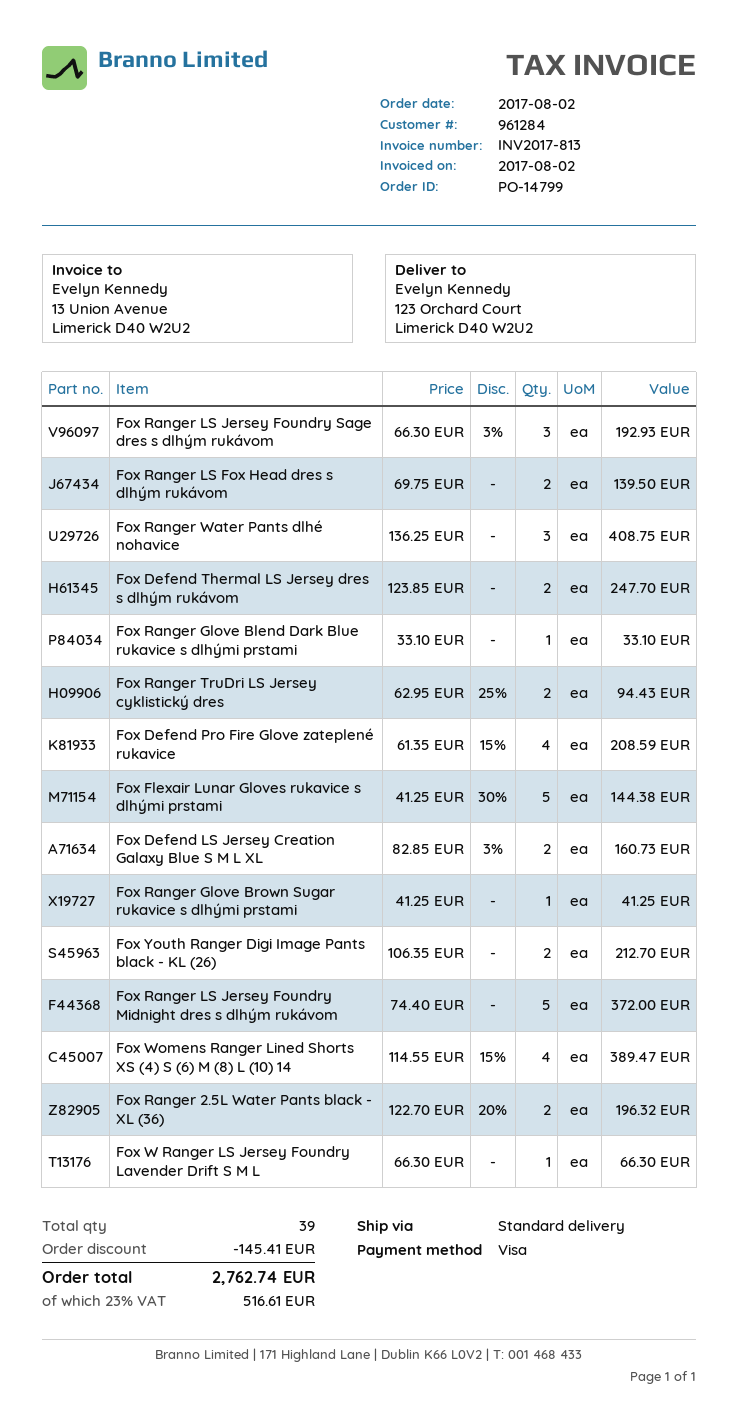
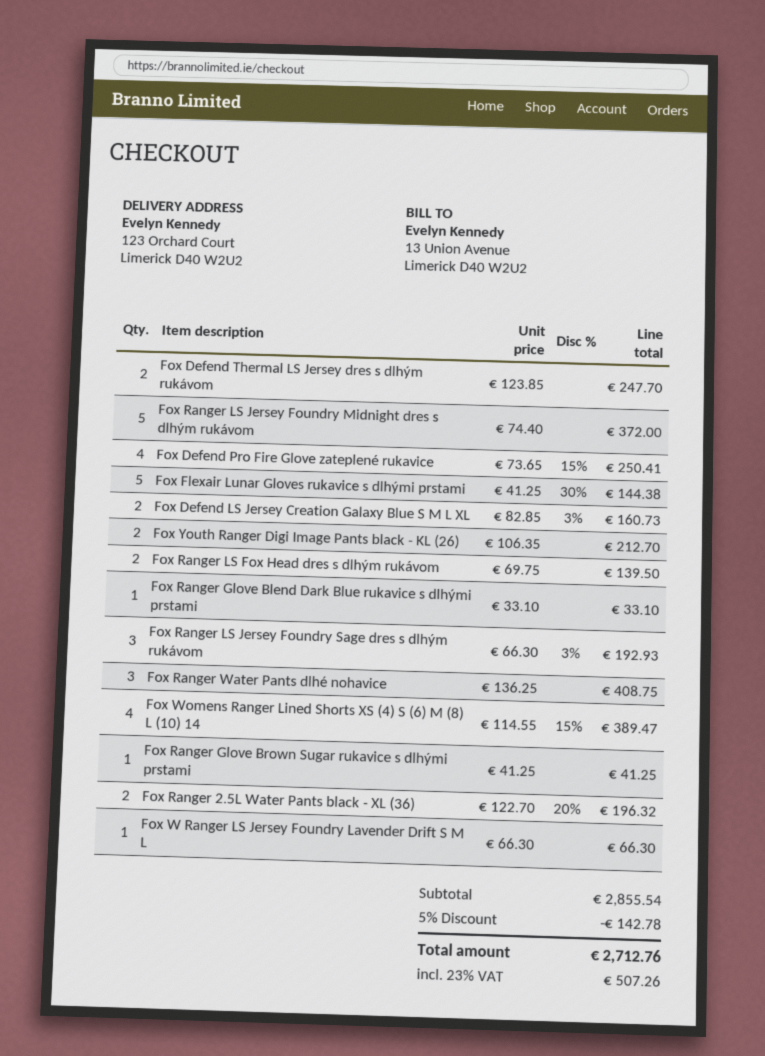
Fox Ranger TruDri LS Jersey cyklistický dres: 2 x 62.95 - 25% = 94.43 -> none
Fox Defend Pro Fire Glove zateplené rukavice: 4 x 61.35 - 15% = 208.59 -> 4 x 73.65 - 15% = 250.41
discount: 145.41 -> 142.78
tax: 23% = 516.61 -> 23% = 507.26
total: 2762.74 -> 2712.76

